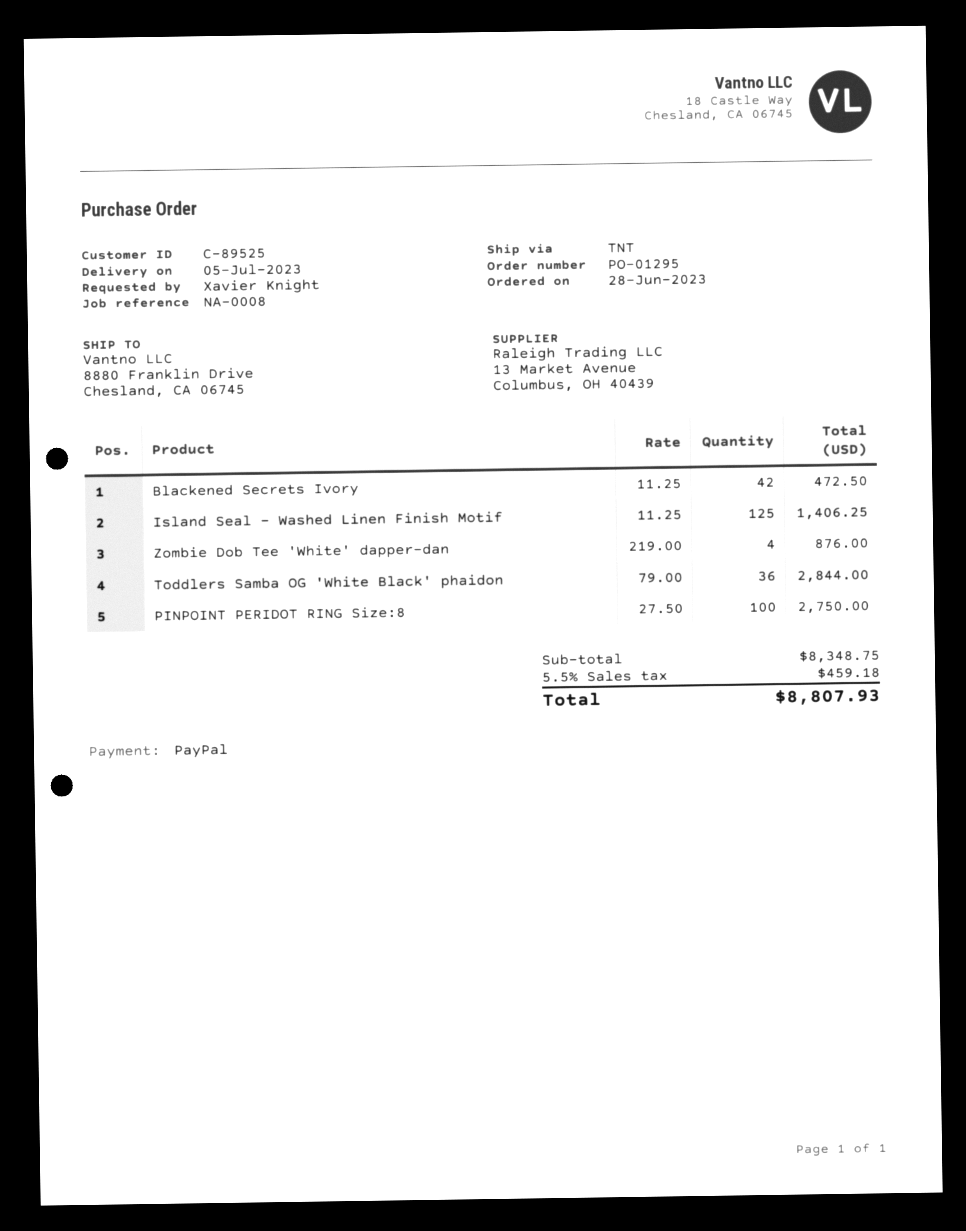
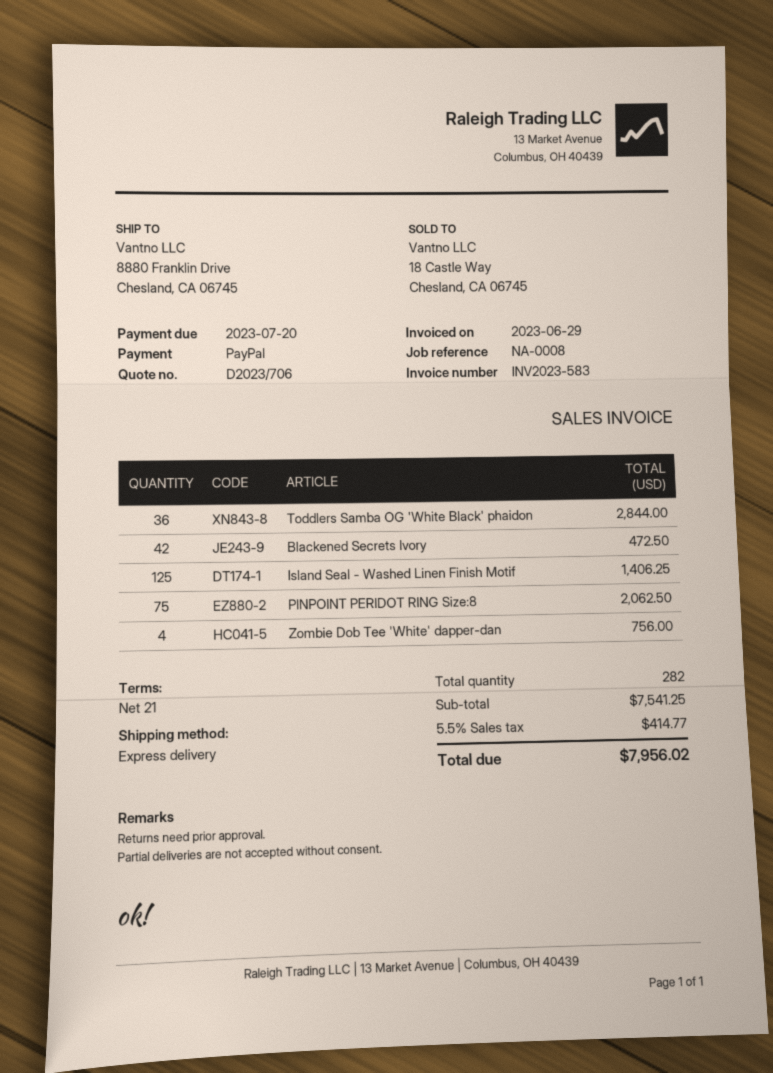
shipping method: TNT -> express
Zombie Dob Tee 'White' dapper-dan: 4 for 876.00 -> 4 for 756.00
PINPOINT PERIDOT RING Size:8: 100 for 2750.00 -> 75 for 2062.50
subtotal: 8348.75 -> 7541.25
tax: 5.5% = 459.18 -> 5.5% = 414.77
total: 8807.93 -> 7956.02

